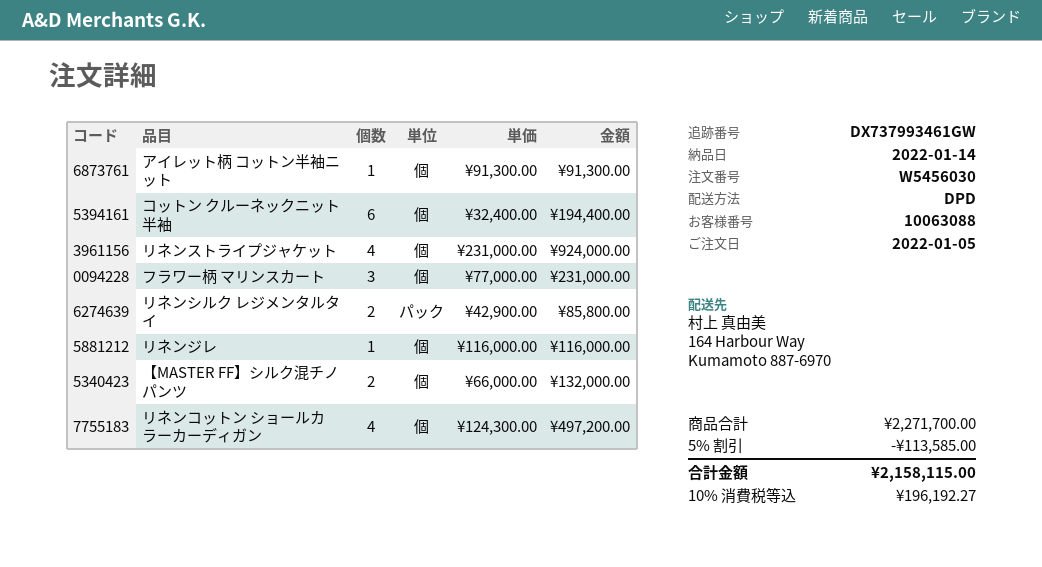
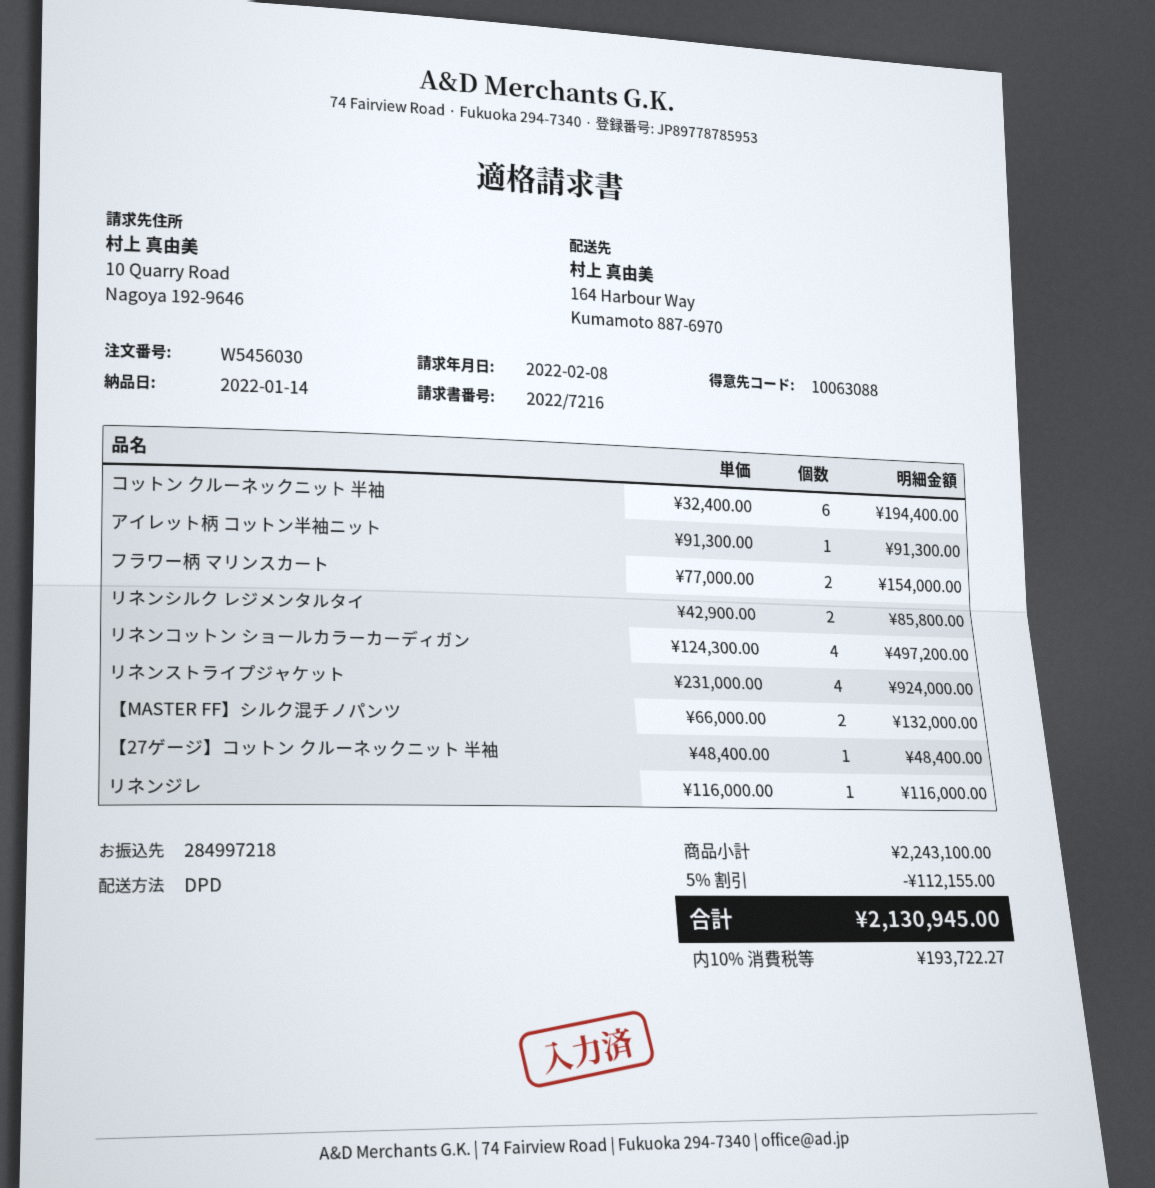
フラワー柄 マリンスカート: 3 x 77000.00 = 231000.00 -> 2 x 77000.00 = 154000.00
【27ゲージ】コットン クルーネックニット 半袖: none -> 1 x 48400.00 = 48400.00
subtotal: 2271700.00 -> 2243100.00
discount: 5% = 113585.00 -> 5% = 112155.00
tax: 10% = 196192.27 -> 10% = 193722.27
total: 2158115.00 -> 2130945.00

